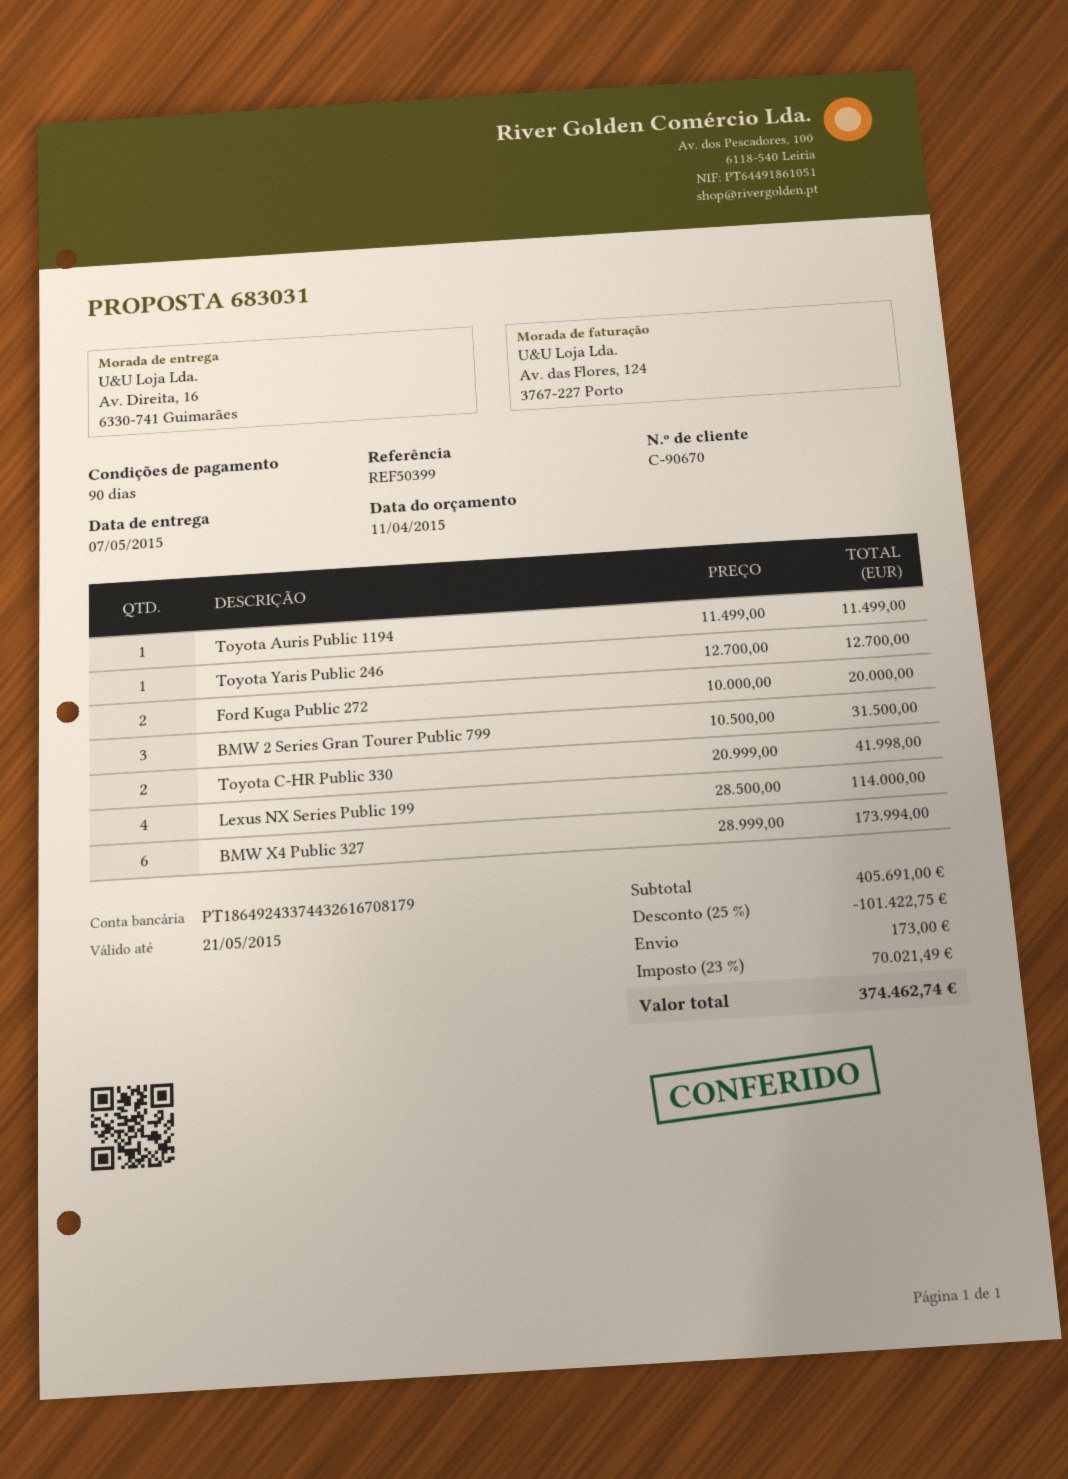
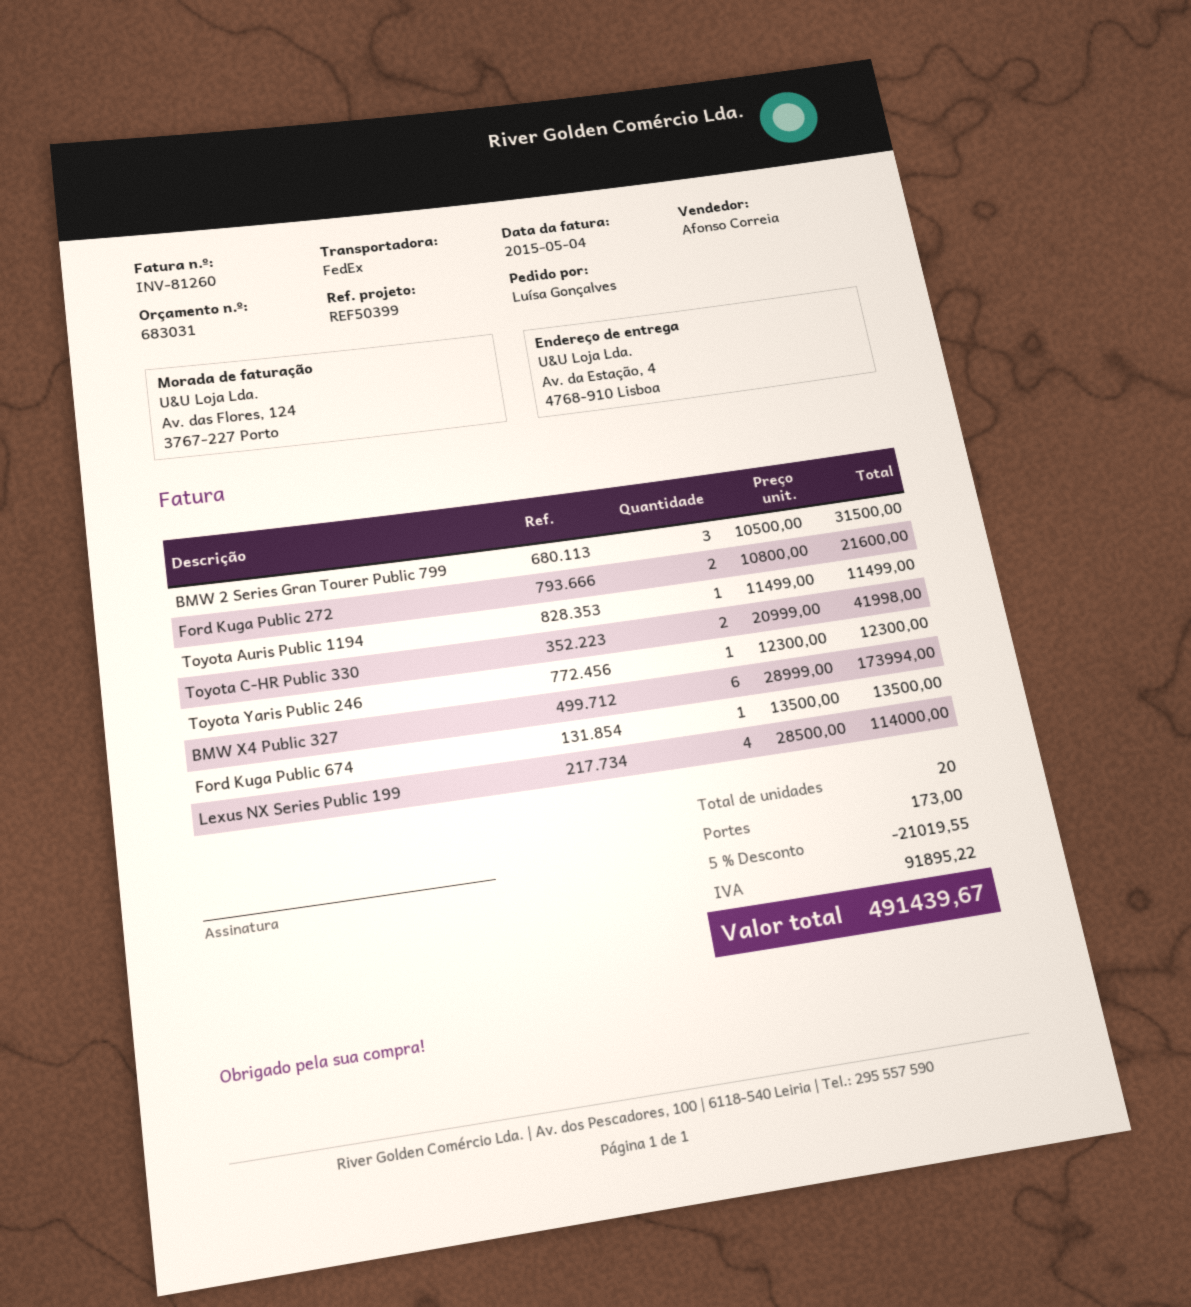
ship to: Av. Direita, 16, 6330-741 Guimarães -> Av. da Estação, 4, 4768-910 Lisboa
Toyota Yaris Public 246: 1 x 12700.00 = 12700.00 -> 1 x 12300.00 = 12300.00
Ford Kuga Public 272: 2 x 10000.00 = 20000.00 -> 2 x 10800.00 = 21600.00
Ford Kuga Public 674: none -> 1 x 13500.00 = 13500.00
discount: 25% = 101422.75 -> 5% = 21019.55
tax: 70021.49 -> 91895.22
total: 374462.74 -> 491439.67

